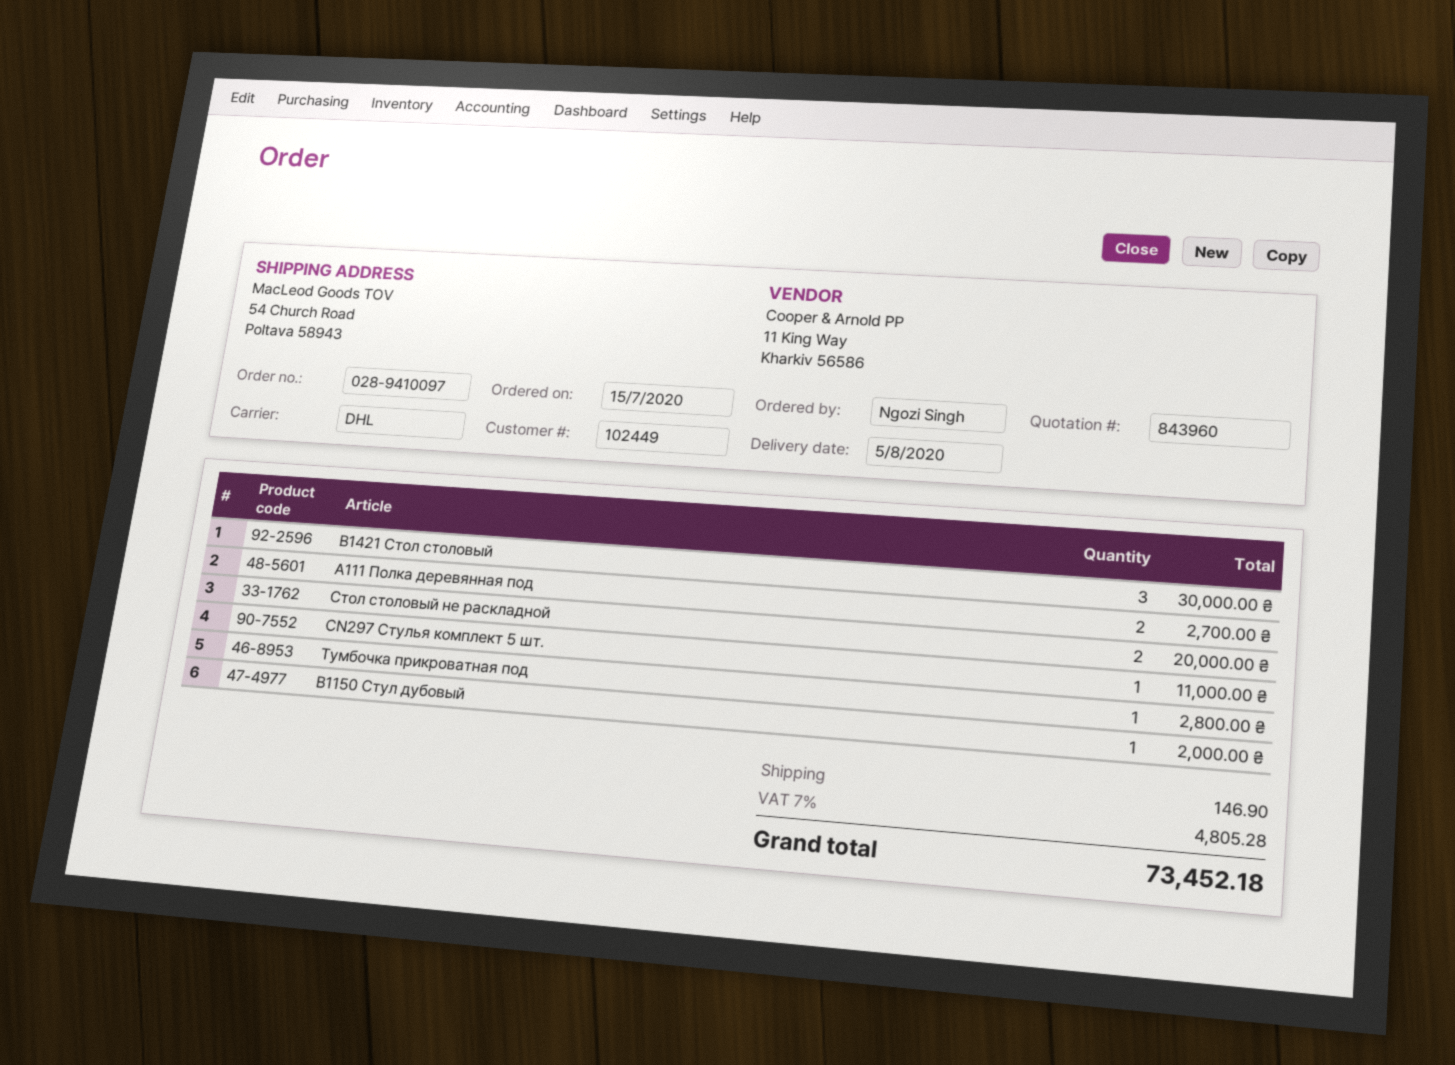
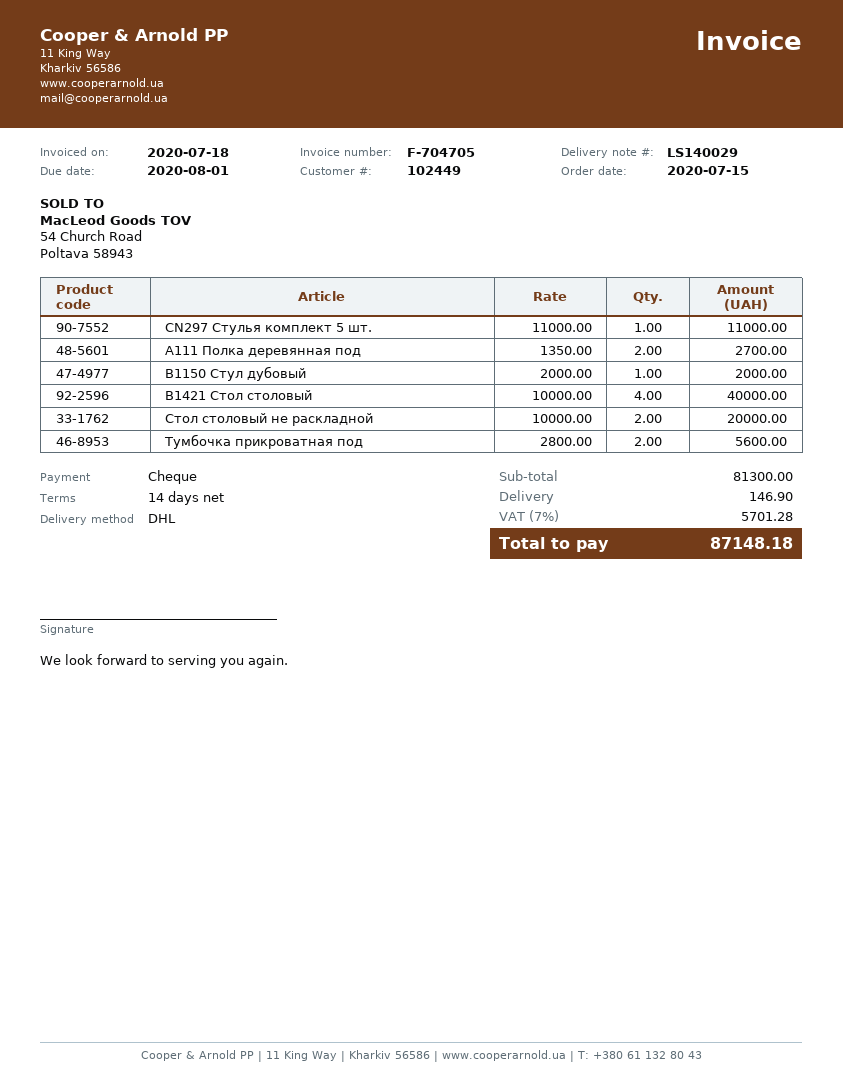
В1421 Стол столовый: 3 for 30000.00 -> 4 for 40000.00
Тумбочка прикроватная под: 1 for 2800.00 -> 2 for 5600.00
tax: 7% = 4805.28 -> 7% = 5701.28
total: 73452.18 -> 87148.18

